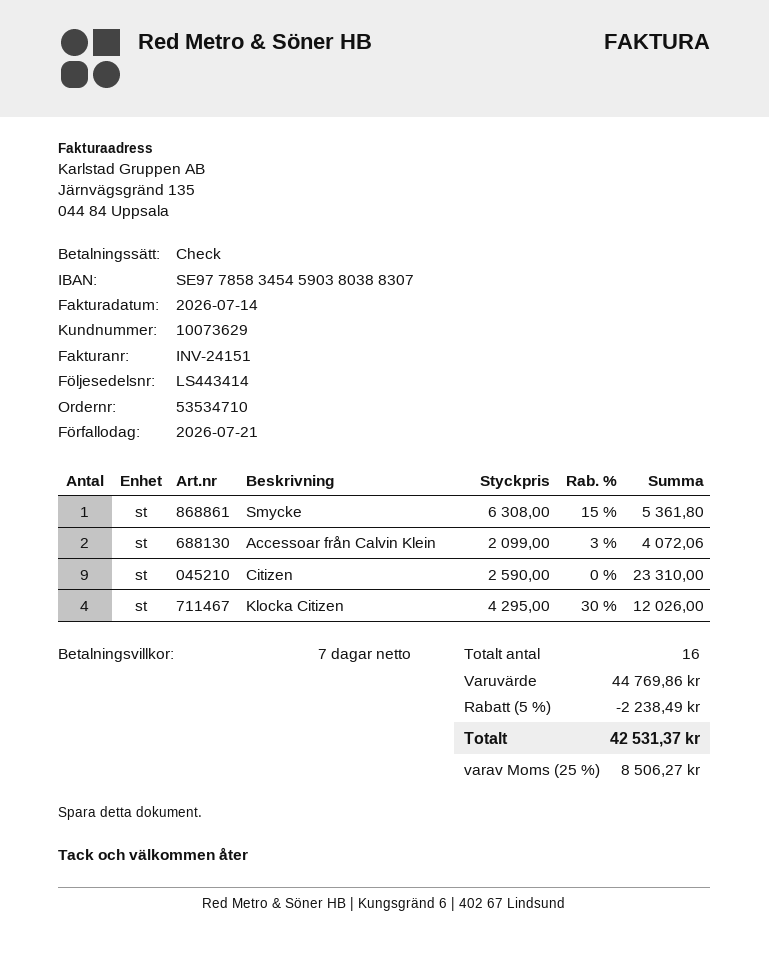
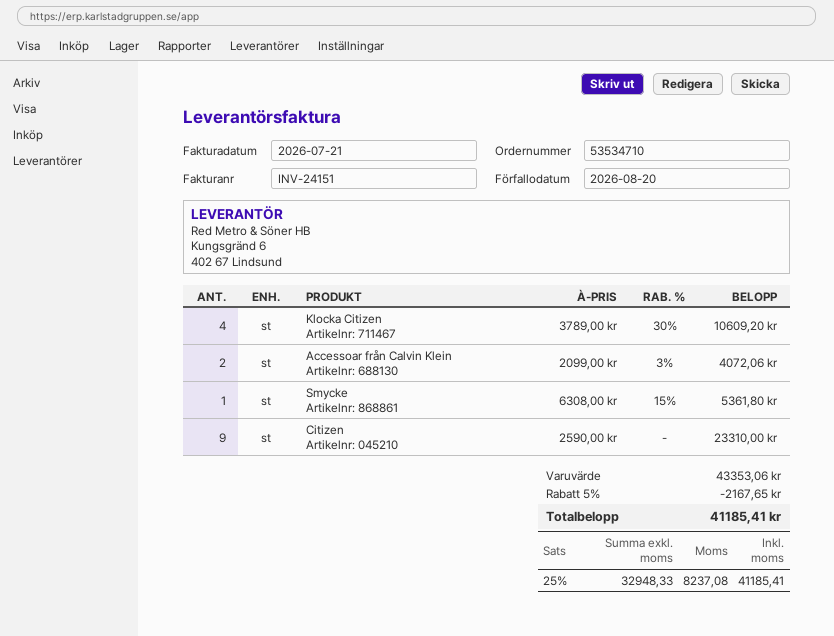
invoice date: 2026-07-14 -> 2026-07-21
due date: 2026-07-21 -> 2026-08-20
Klocka Citizen: 4 x 4295.00 - 30% = 12026.00 -> 4 x 3789.00 - 30% = 10609.20
subtotal: 44769.86 -> 43353.06
discount: 5% = 2238.49 -> 5% = 2167.65
tax: 25% = 8506.27 -> 25% = 8237.08
total: 42531.37 -> 41185.41

